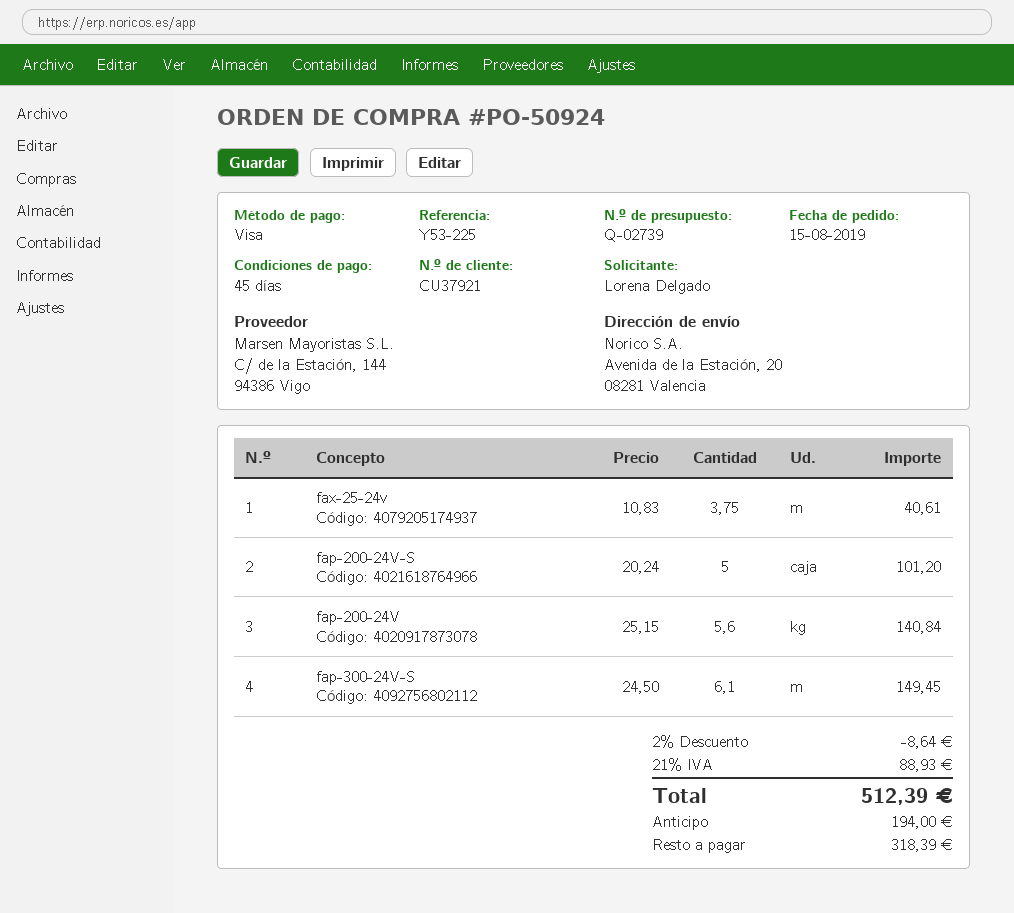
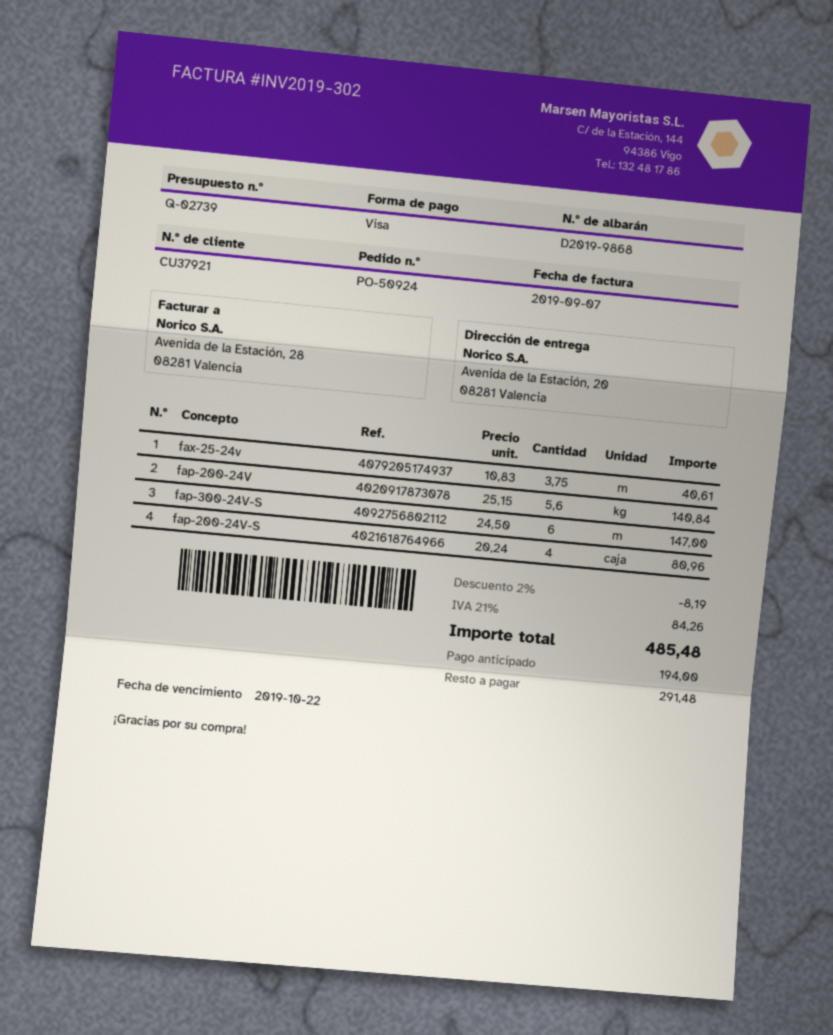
fap-200-24V-S: 5 x 20.24 = 101.20 -> 4 x 20.24 = 80.96
fap-300-24V-S: 6.1 x 24.50 = 149.45 -> 6 x 24.50 = 147.00
discount: 2% = 8.64 -> 2% = 8.19
tax: 21% = 88.93 -> 21% = 84.26
total: 512.39 -> 485.48
balance: 318.39 -> 291.48

